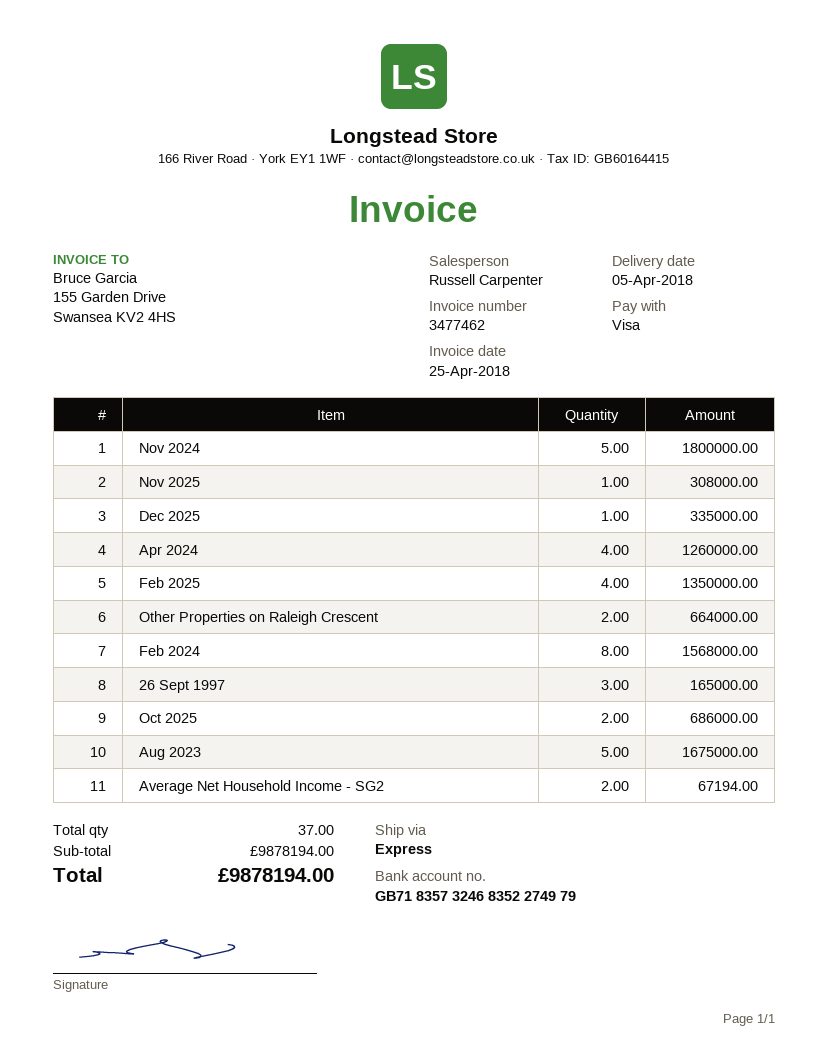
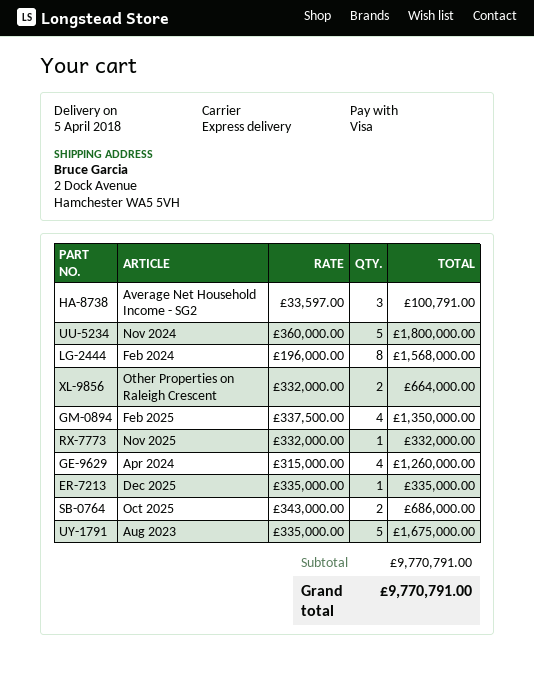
Nov 2025: 1 for 308000.00 -> 1 for 332000.00
26 Sept 1997: 3 for 165000.00 -> none
Average Net Household Income - SG2: 2 for 67194.00 -> 3 for 100791.00
subtotal: 9878194.00 -> 9770791.00
total: 9878194.00 -> 9770791.00

